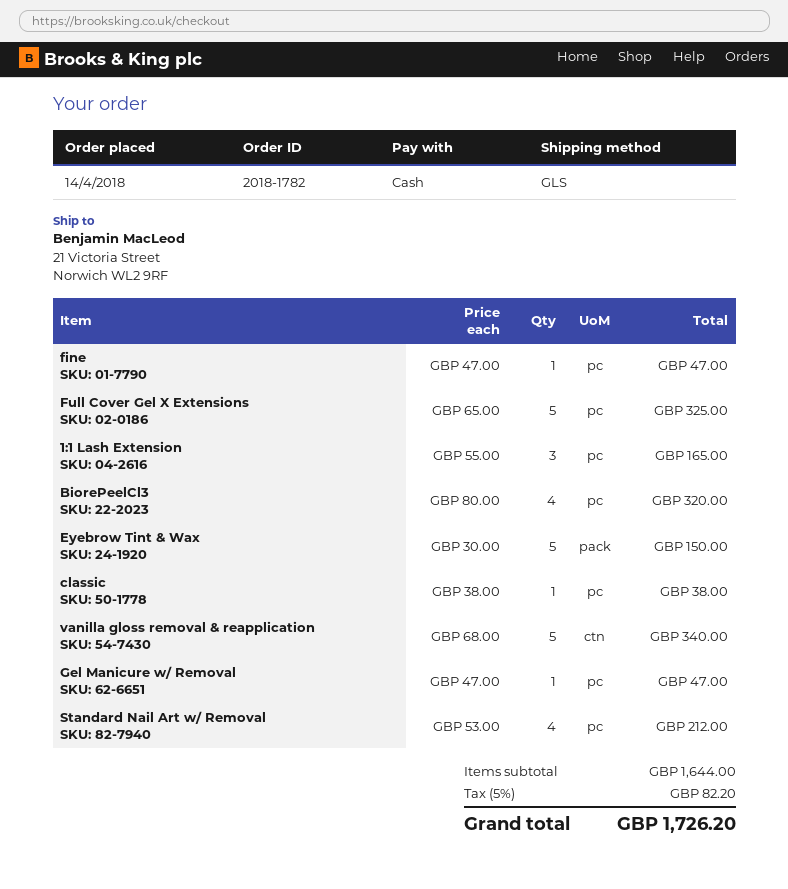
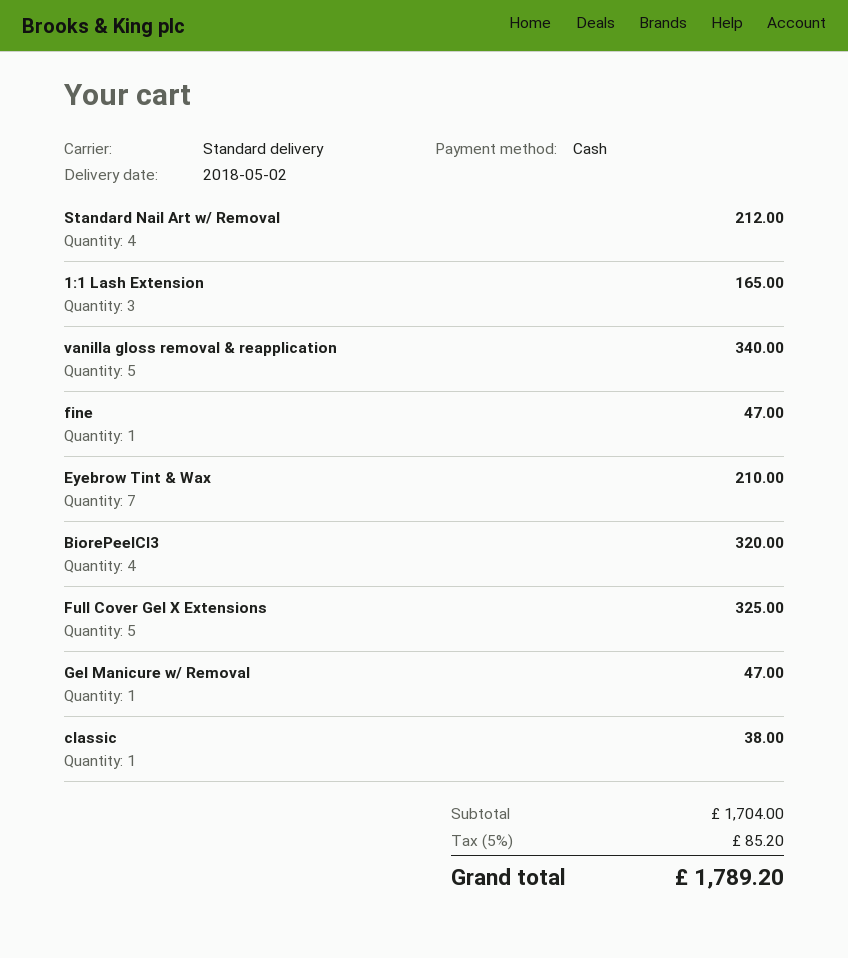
shipping method: GLS -> standard
Eyebrow Tint & Wax: 5 for 150.00 -> 7 for 210.00
subtotal: 1644.00 -> 1704.00
tax: 5% = 82.20 -> 5% = 85.20
total: 1726.20 -> 1789.20

